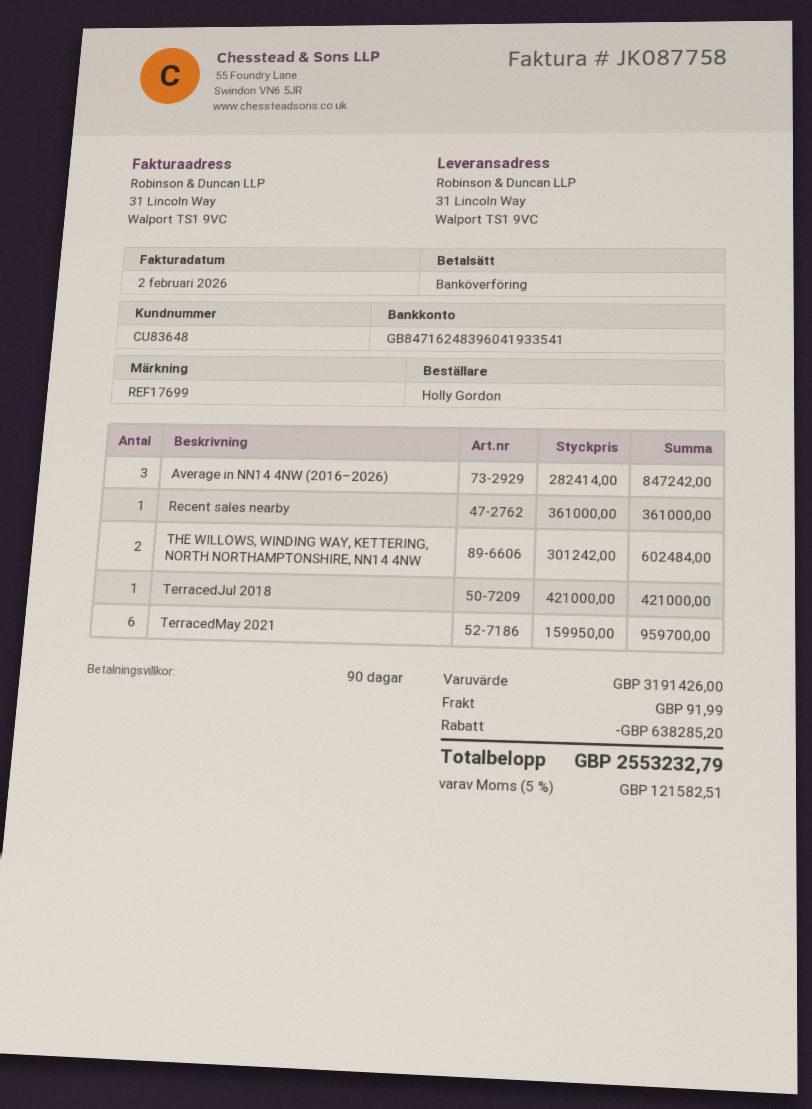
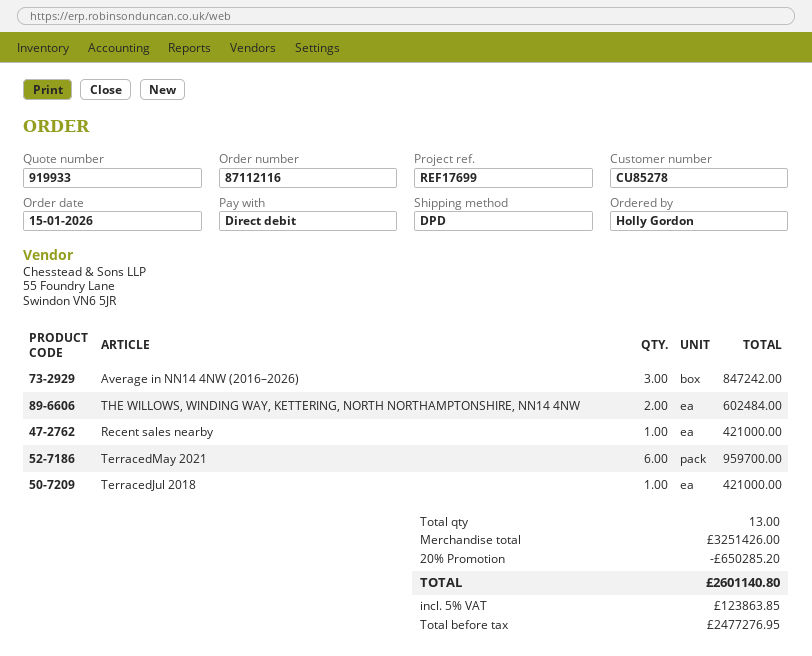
customer number: CU83648 -> CU85278
payment method: bank transfer -> direct debit
Recent sales nearby: 1 for 361000.00 -> 1 for 421000.00
subtotal: 3191426.00 -> 3251426.00
discount: 638285.20 -> 650285.20
shipping: 91.99 -> none
tax: 5% = 121582.51 -> 5% = 123863.85
total: 2553232.79 -> 2601140.80

